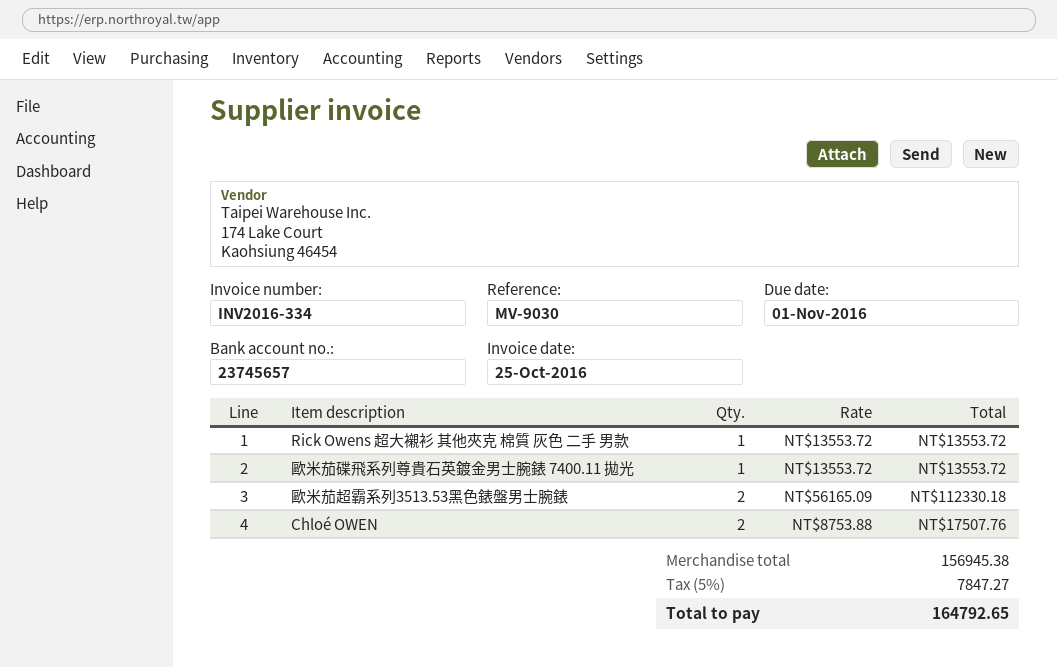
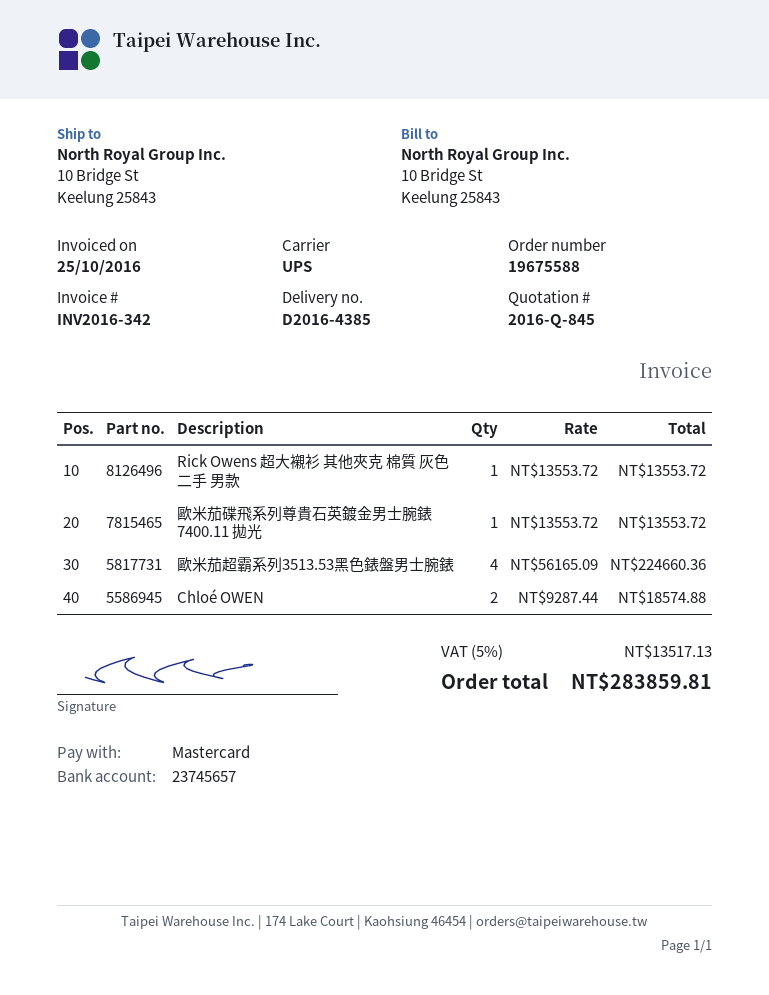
invoice number: INV2016-334 -> INV2016-342
歐米茄超霸系列3513.53黑色錶盤男士腕錶: 2 x 56165.09 = 112330.18 -> 4 x 56165.09 = 224660.36
Chloé OWEN: 2 x 8753.88 = 17507.76 -> 2 x 9287.44 = 18574.88
tax: 5% = 7847.27 -> 5% = 13517.13
total: 164792.65 -> 283859.81

